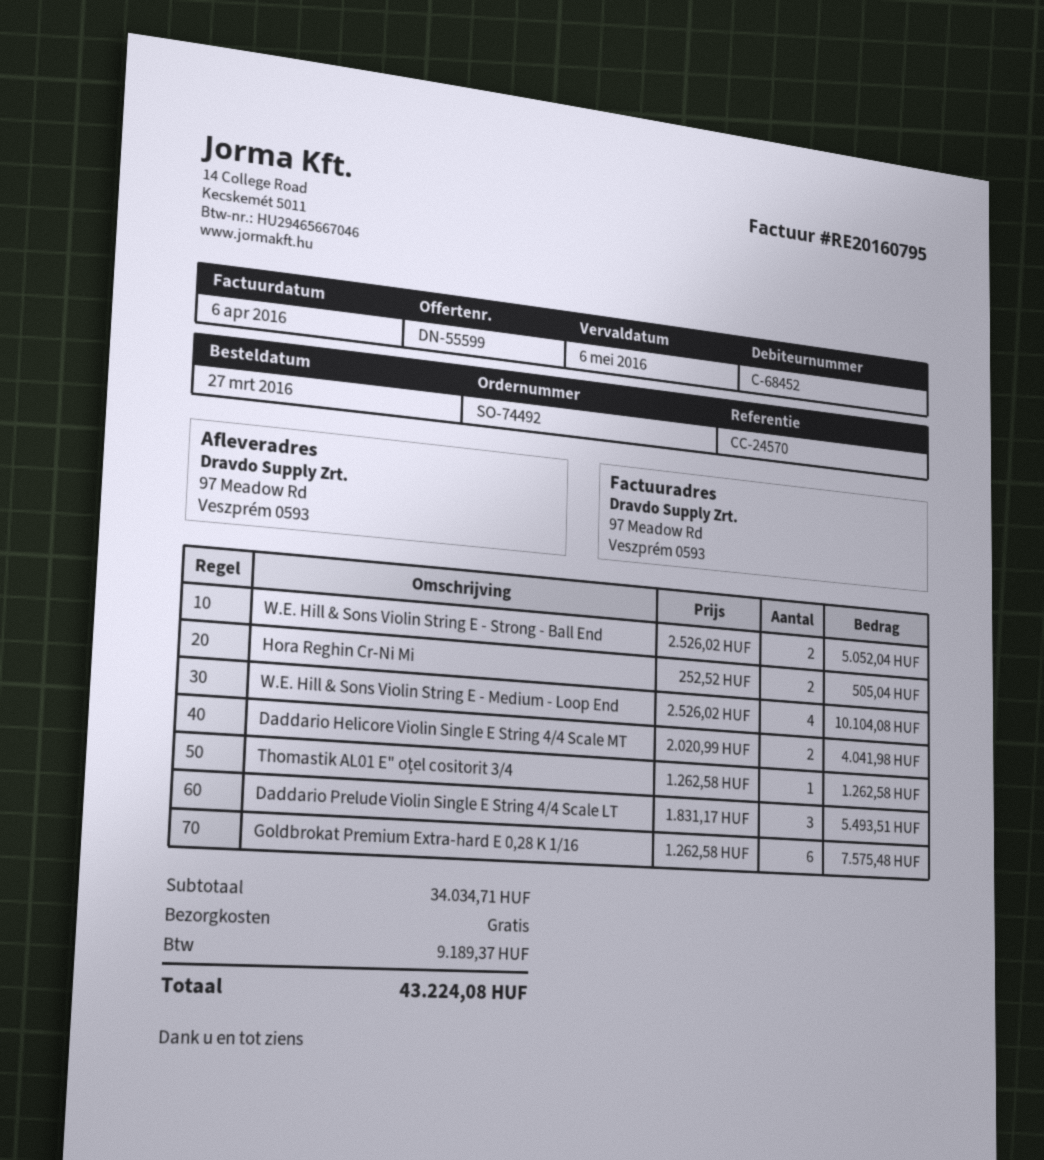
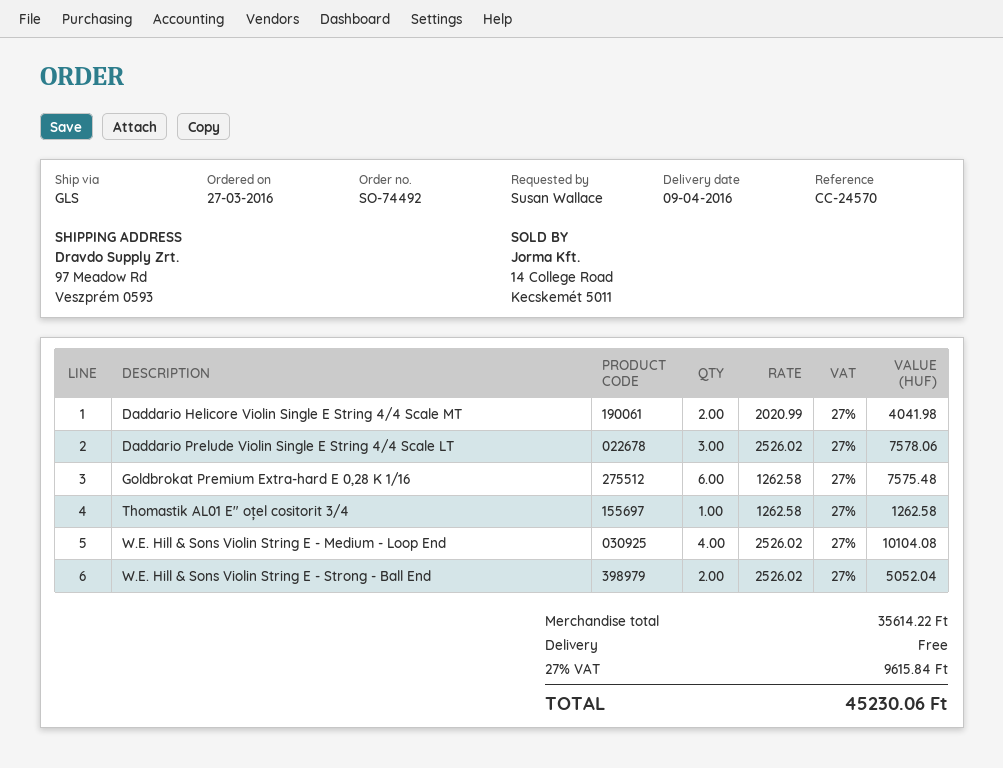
Hora Reghin Cr-Ni Mi: 2 x 252.52 = 505.04 -> none
Daddario Prelude Violin Single E String 4/4 Scale LT: 3 x 1831.17 = 5493.51 -> 3 x 2526.02 = 7578.06
subtotal: 34034.71 -> 35614.22
tax: 9189.37 -> 9615.84
total: 43224.08 -> 45230.06

